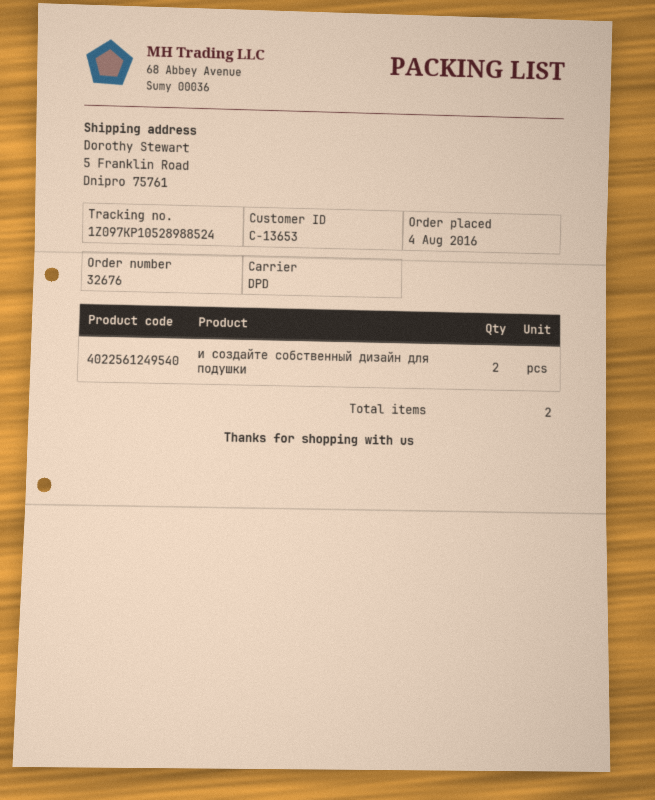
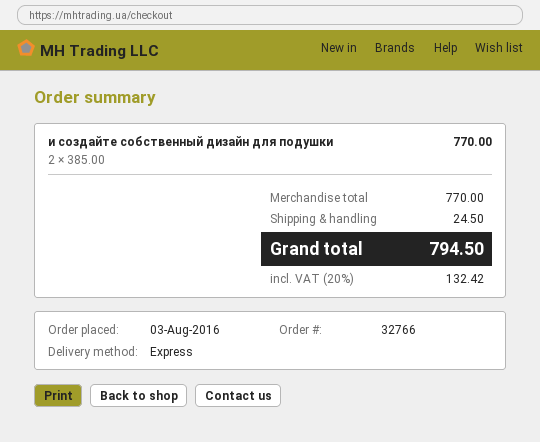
order number: 32676 -> 32766
order date: 2016-08-04 -> 2016-08-03
shipping method: DPD -> express

